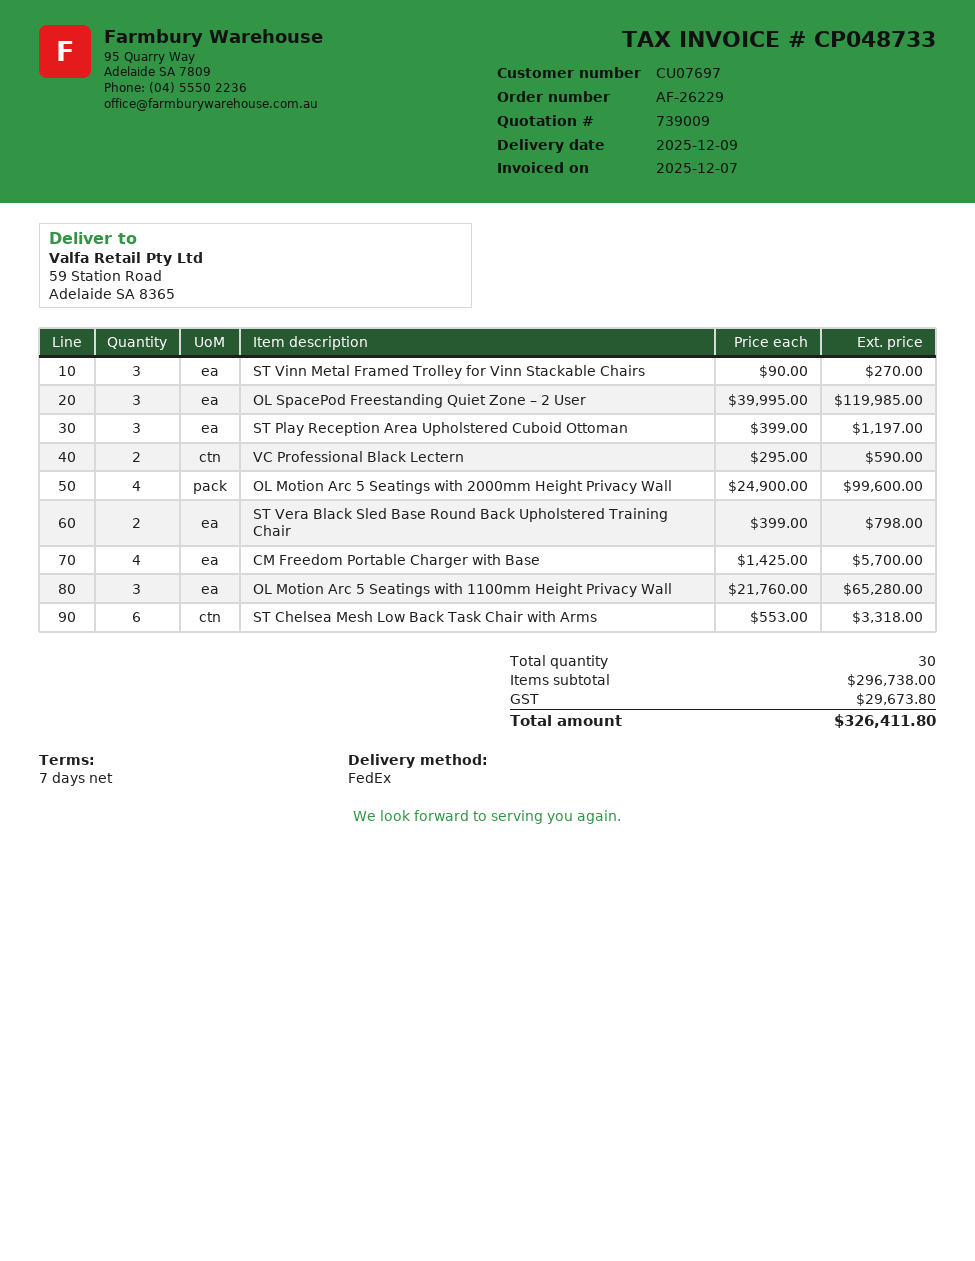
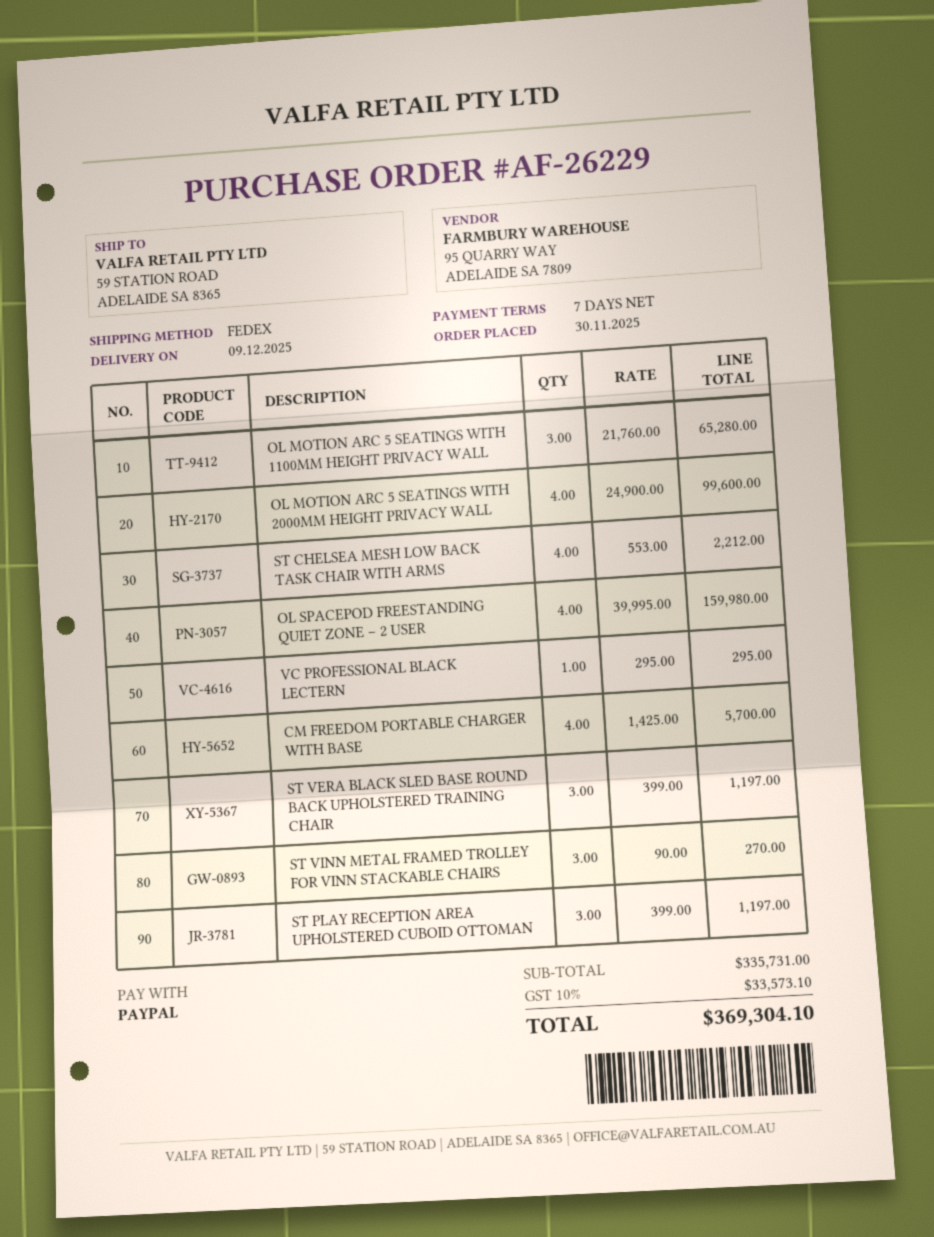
OL SpacePod Freestanding Quiet Zone – 2 User: 3 x 39995.00 = 119985.00 -> 4 x 39995.00 = 159980.00
VC Professional Black Lectern: 2 x 295.00 = 590.00 -> 1 x 295.00 = 295.00
ST Vera Black Sled Base Round Back Upholstered Training Chair: 2 x 399.00 = 798.00 -> 3 x 399.00 = 1197.00
ST Chelsea Mesh Low Back Task Chair with Arms: 6 x 553.00 = 3318.00 -> 4 x 553.00 = 2212.00
subtotal: 296738.00 -> 335731.00
tax: 29673.80 -> 33573.10
total: 326411.80 -> 369304.10

